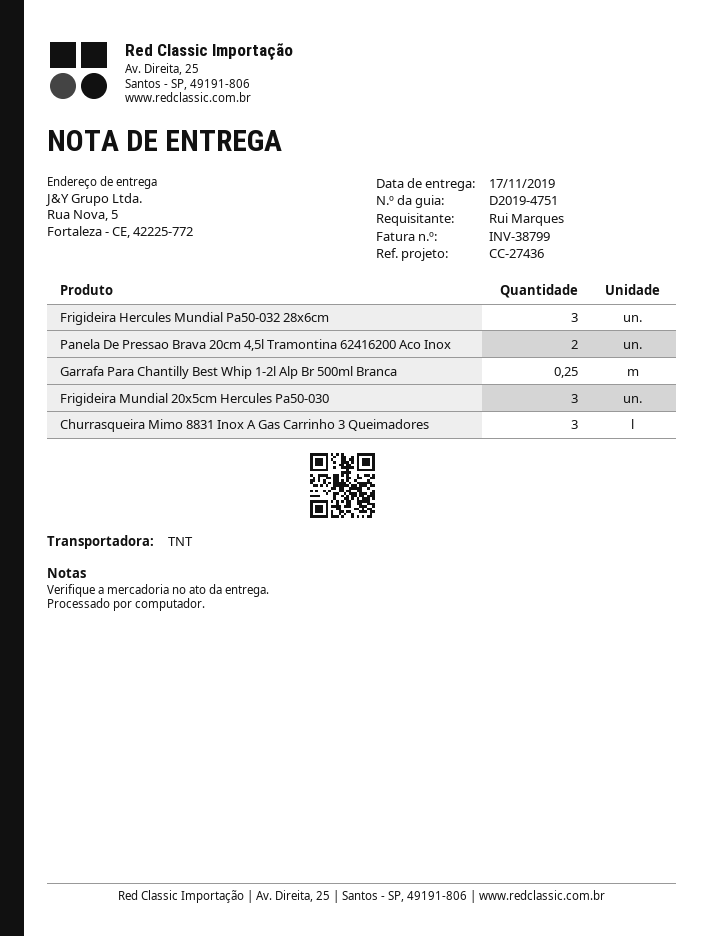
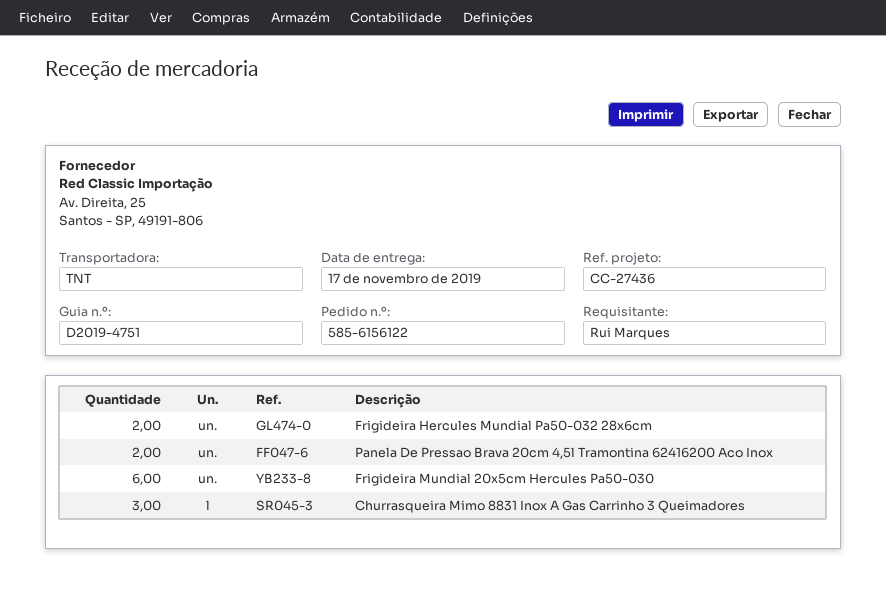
Frigideira Hercules Mundial Pa50-032 28x6cm: 3 -> 2
Garrafa Para Chantilly Best Whip 1-2l Alp Br 500ml Branca: 0.25 -> none
Frigideira Mundial 20x5cm Hercules Pa50-030: 3 -> 6

